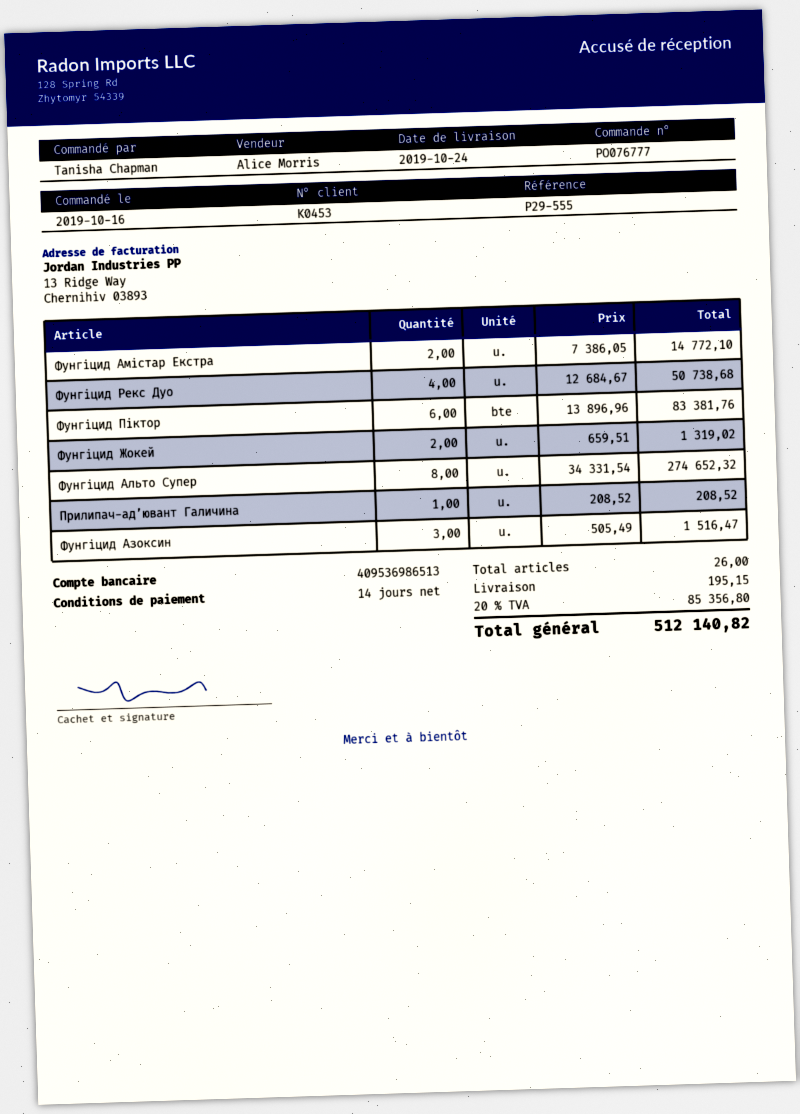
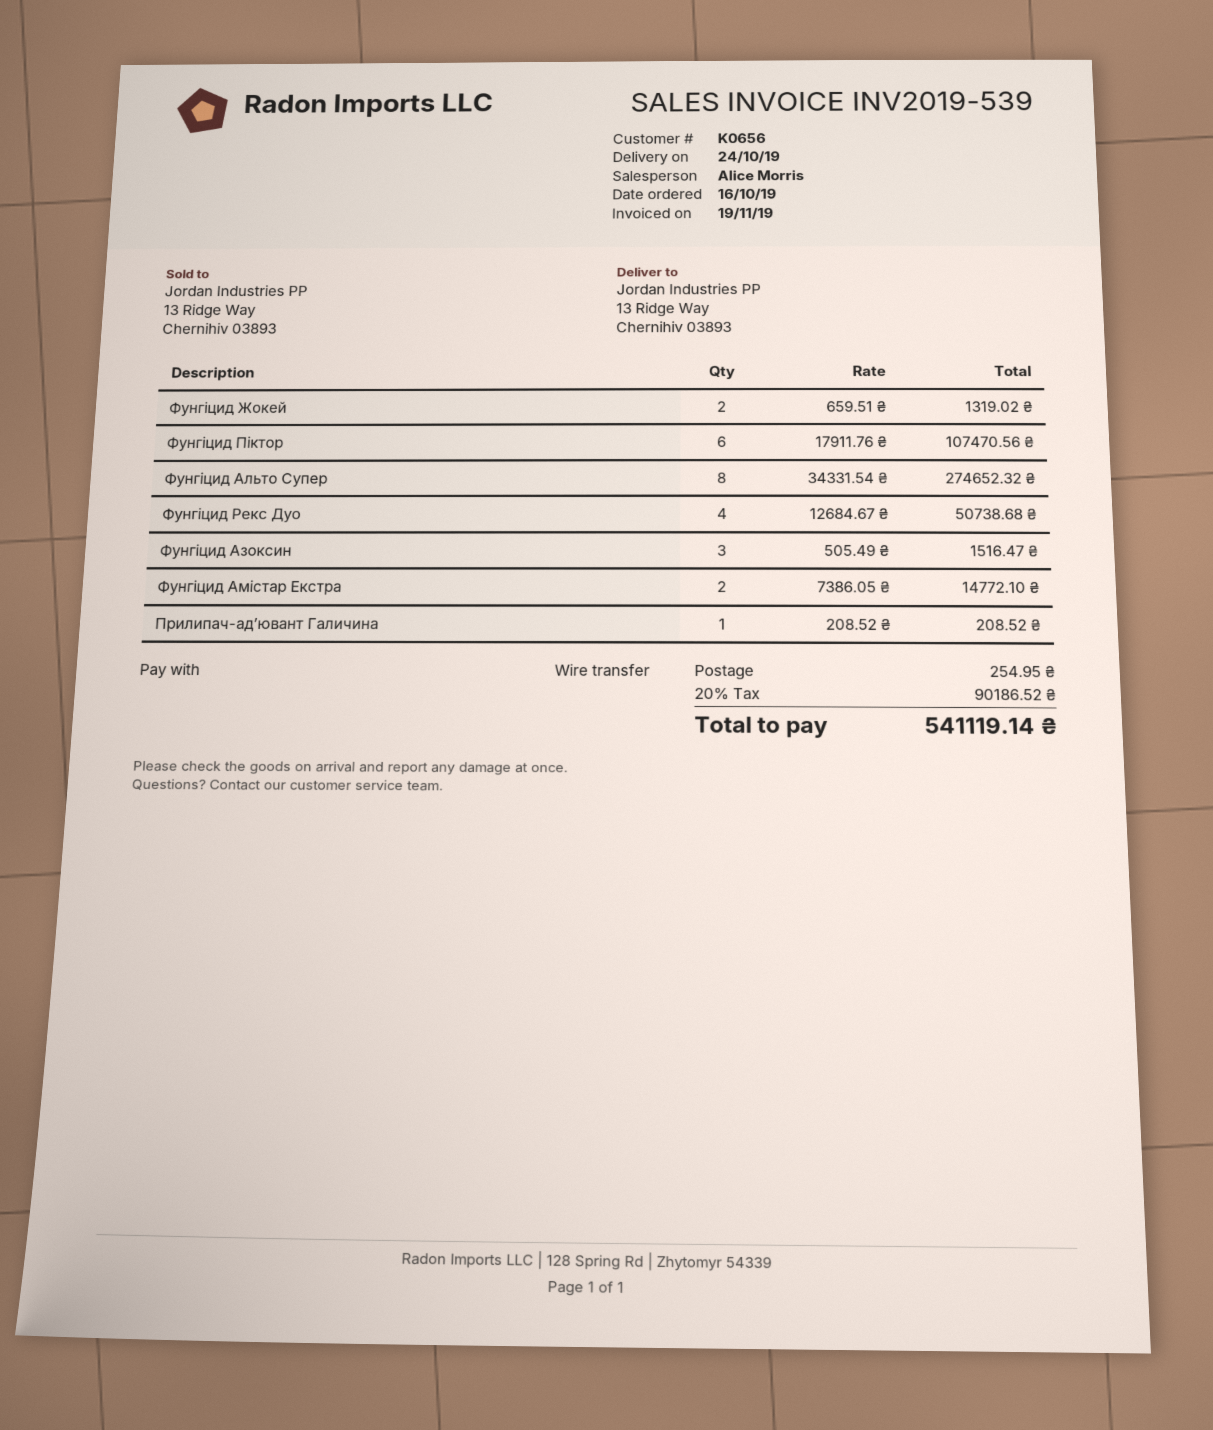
customer number: K0453 -> K0656
Фунгіцид Піктор: 6 x 13896.96 = 83381.76 -> 6 x 17911.76 = 107470.56
shipping: 195.15 -> 254.95
tax: 20% = 85356.80 -> 20% = 90186.52
total: 512140.82 -> 541119.14

